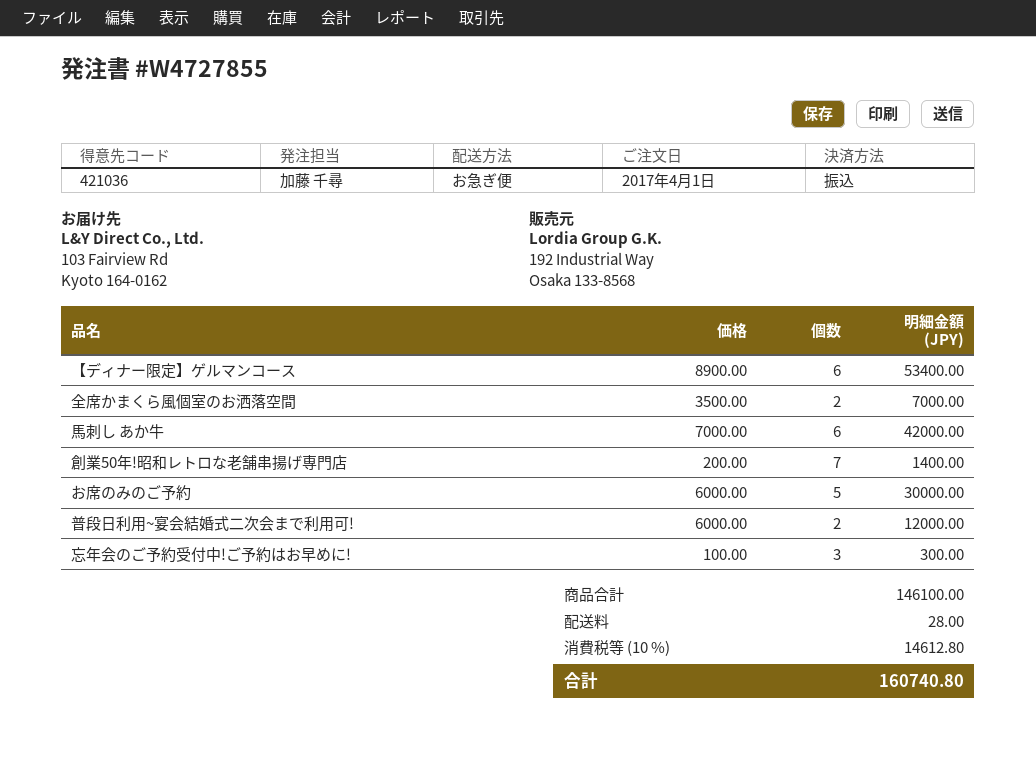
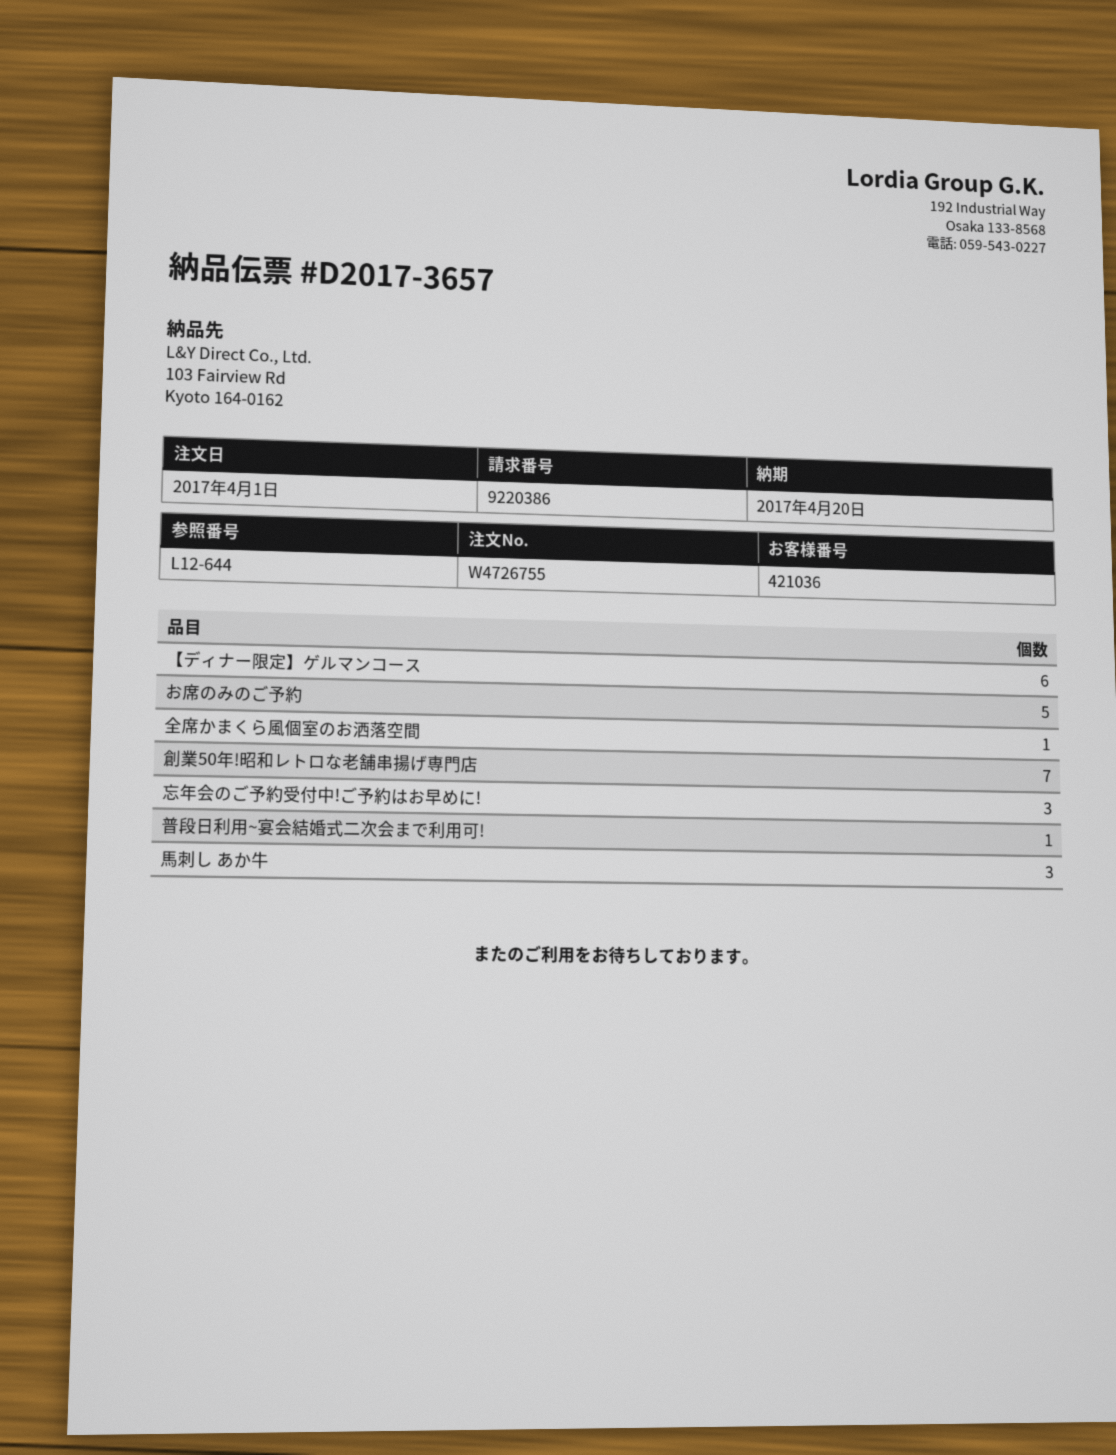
order number: W4727855 -> W4726755
全席かまくら風個室のお洒落空間: 2 -> 1
馬刺し あか牛: 6 -> 3
普段日利用~宴会結婚式二次会まで利用可!: 2 -> 1

